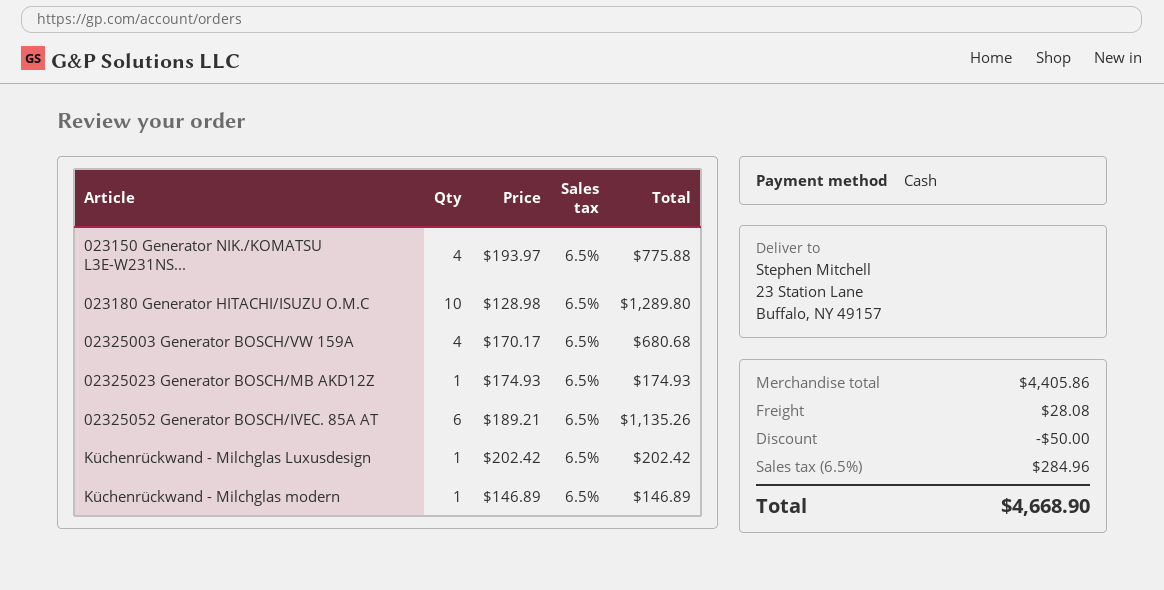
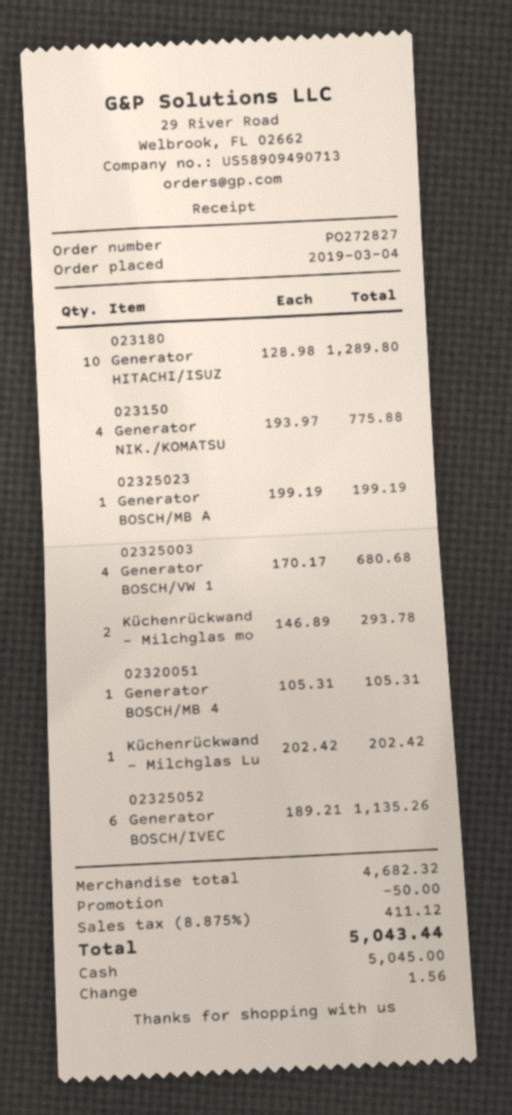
02325023 Generator BOSCH/MB AKD12Z: 1 x 174.93 = 174.93 -> 1 x 199.19 = 199.19
Küchenrückwand - Milchglas modern: 1 x 146.89 = 146.89 -> 2 x 146.89 = 293.78
02320051 Generator BOSCH/MB 4: none -> 1 x 105.31 = 105.31
subtotal: 4405.86 -> 4682.32
shipping: 28.08 -> none
tax: 6.5% = 284.96 -> 8.875% = 411.12
total: 4668.90 -> 5043.44

